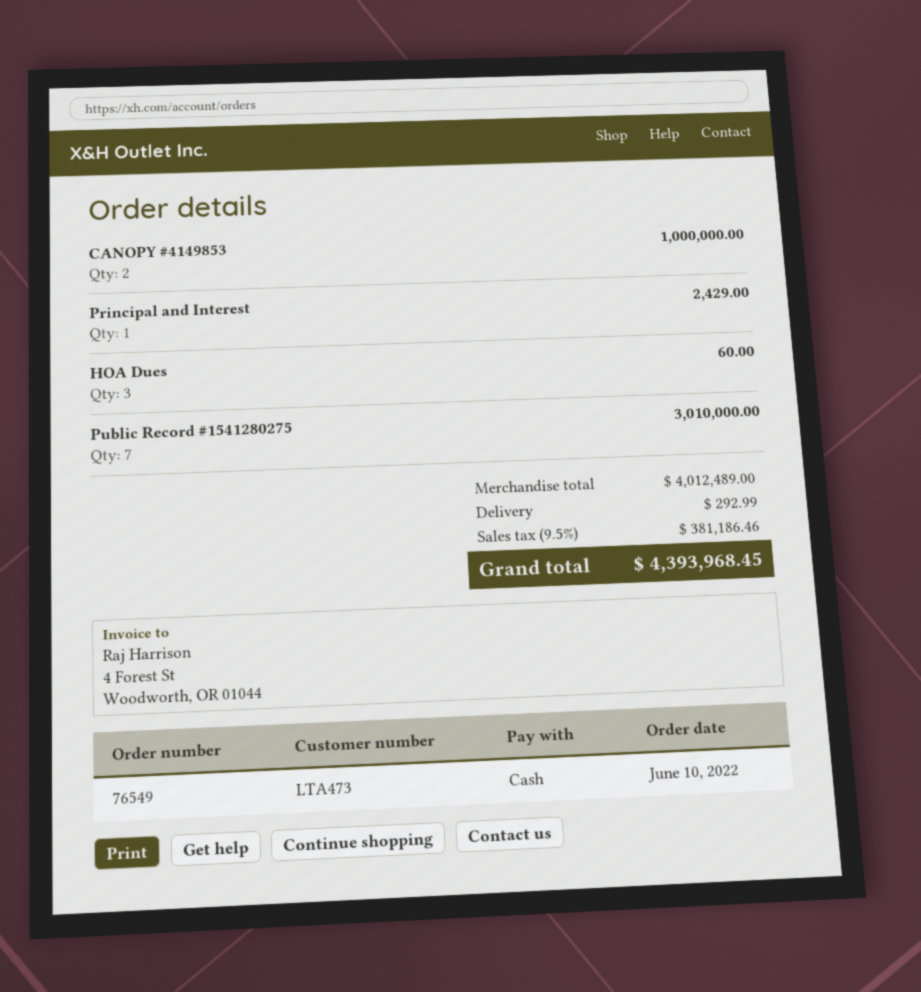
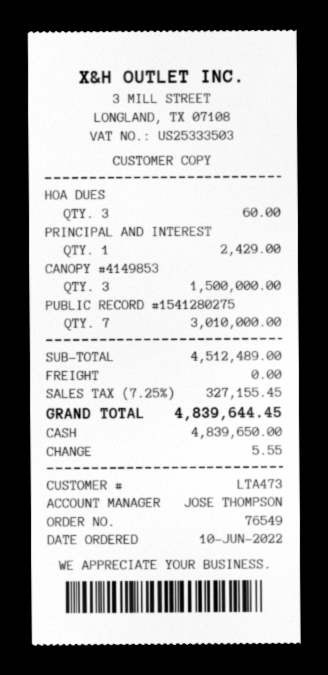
CANOPY #4149853: 2 for 1000000.00 -> 3 for 1500000.00
subtotal: 4012489.00 -> 4512489.00
shipping: 292.99 -> 0.00
tax: 9.5% = 381186.46 -> 7.25% = 327155.45
total: 4393968.45 -> 4839644.45

